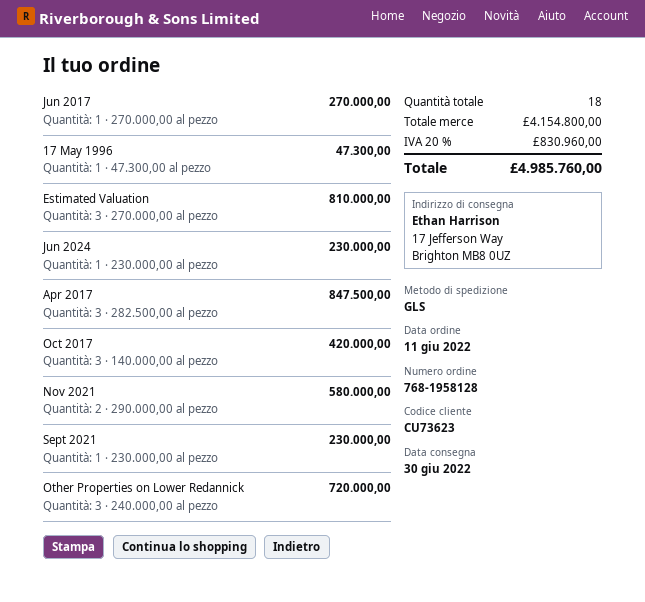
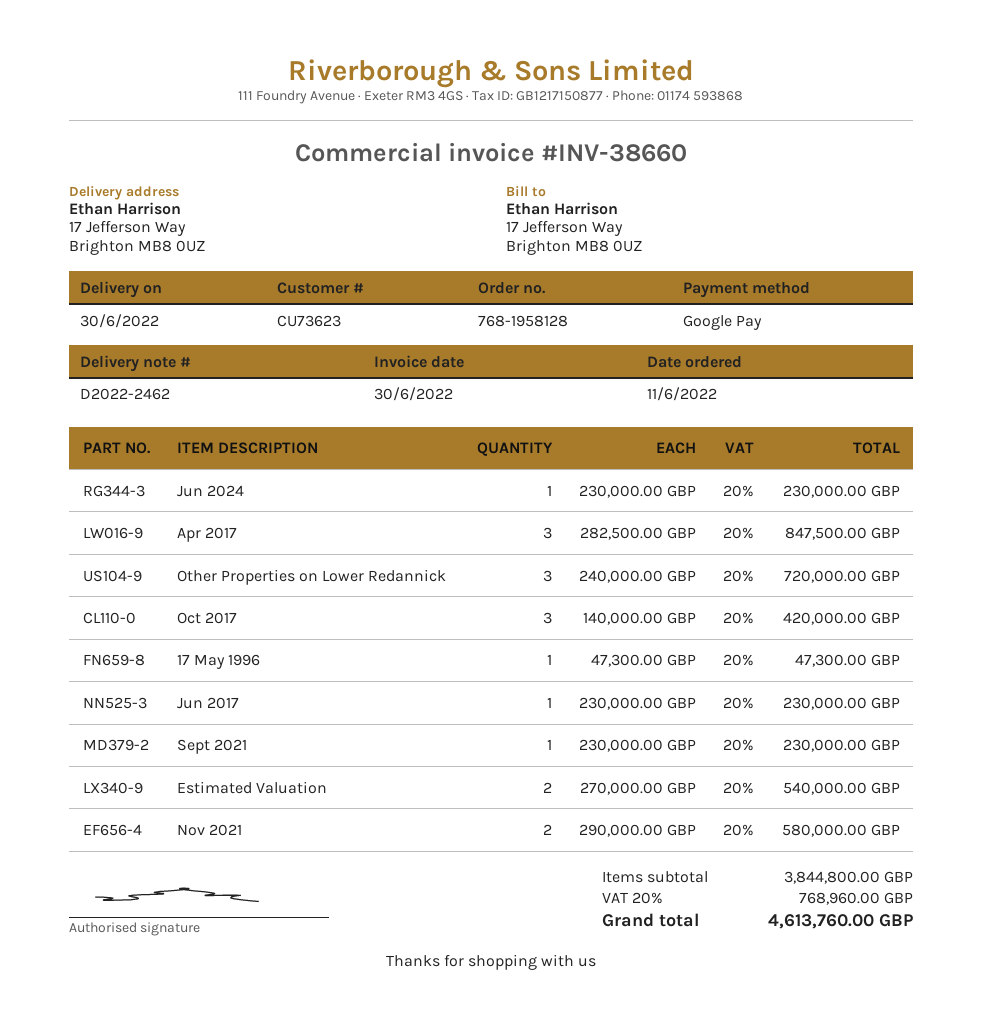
Jun 2017: 1 x 270000.00 = 270000.00 -> 1 x 230000.00 = 230000.00
Estimated Valuation: 3 x 270000.00 = 810000.00 -> 2 x 270000.00 = 540000.00
subtotal: 4154800.00 -> 3844800.00
tax: 20% = 830960.00 -> 20% = 768960.00
total: 4985760.00 -> 4613760.00

